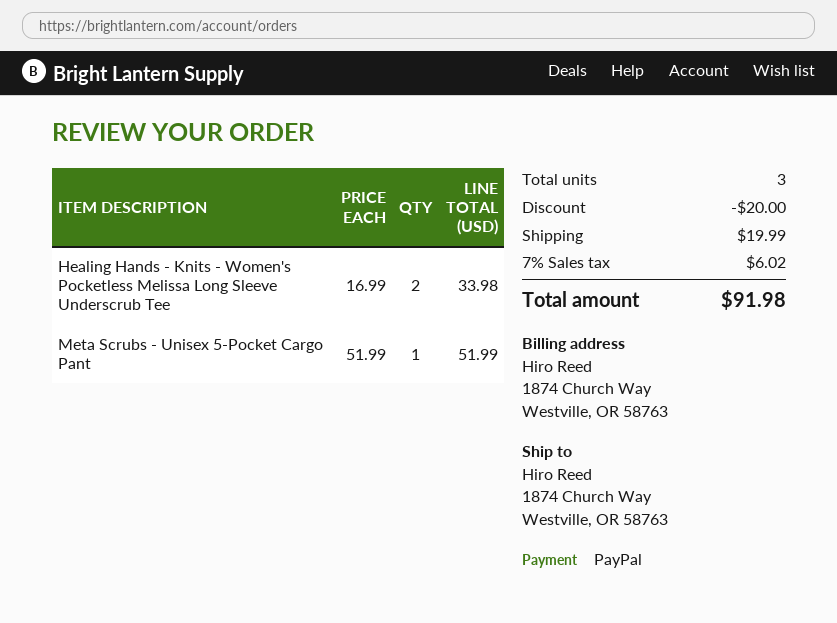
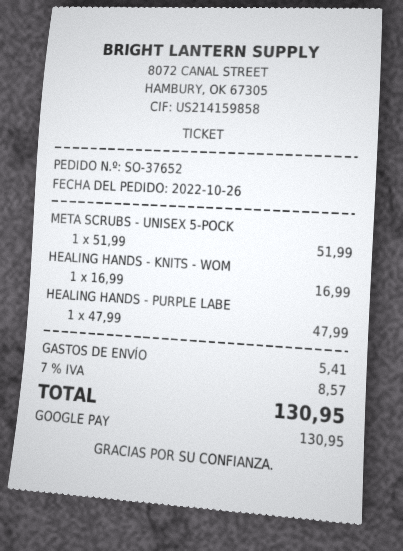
payment method: PayPal -> Google Pay
Healing Hands - Knits - Women's Pocketless Melissa Long Sleeve Underscrub Tee: 2 x 16.99 = 33.98 -> 1 x 16.99 = 16.99
HEALING HANDS - PURPLE LABE: none -> 1 x 47.99 = 47.99
discount: 20.00 -> none
shipping: 19.99 -> 5.41
tax: 7% = 6.02 -> 7% = 8.57
total: 91.98 -> 130.95

